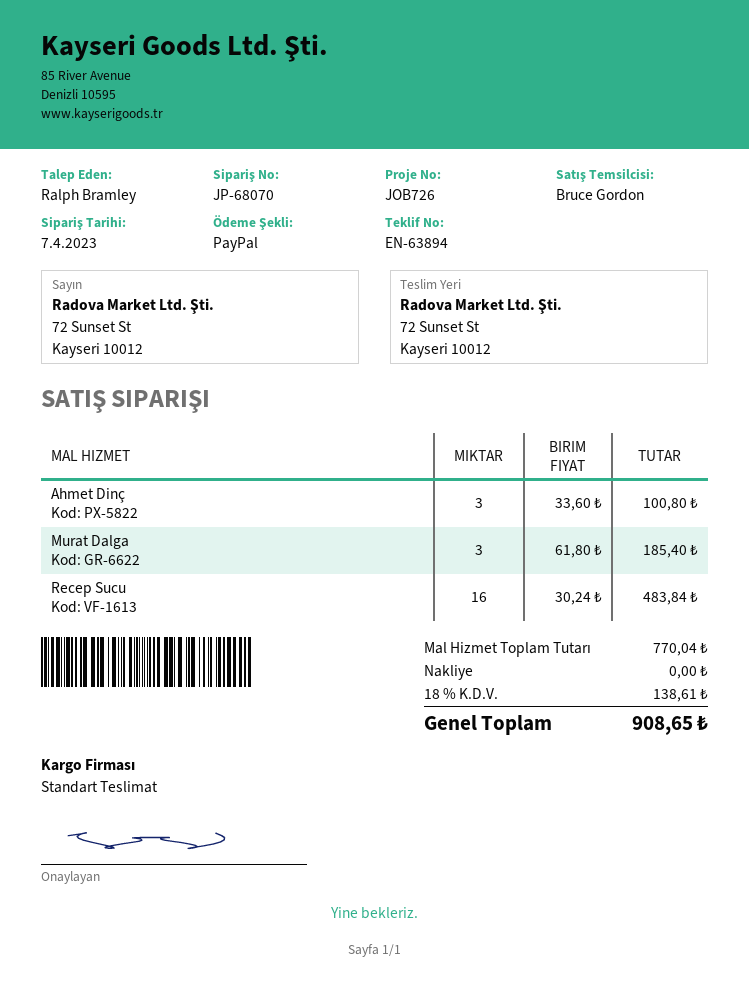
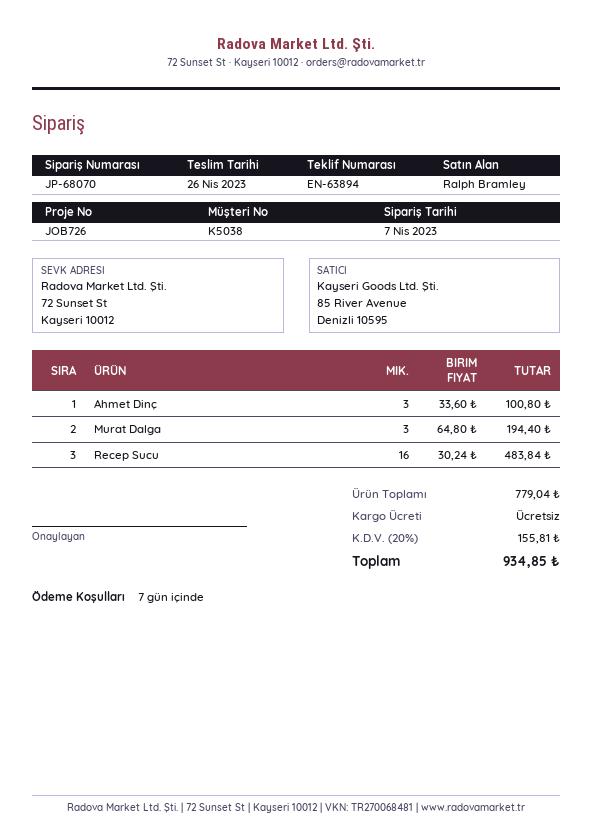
Murat Dalga: 3 x 61.80 = 185.40 -> 3 x 64.80 = 194.40
subtotal: 770.04 -> 779.04
tax: 18% = 138.61 -> 20% = 155.81
total: 908.65 -> 934.85

